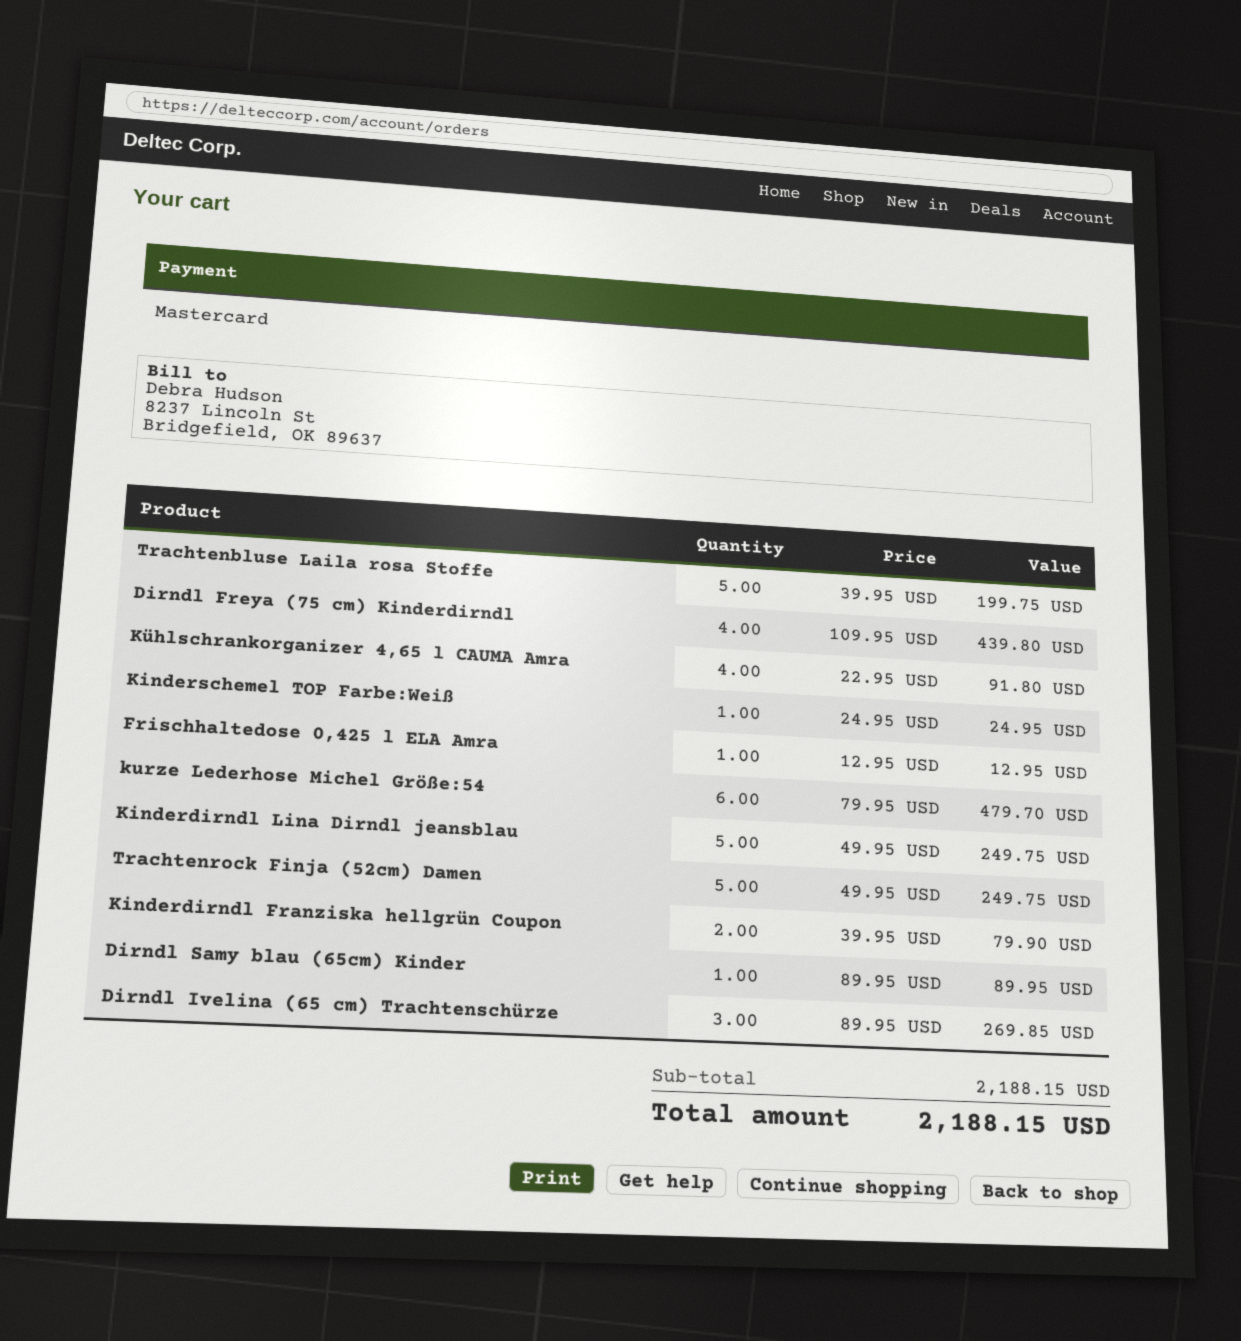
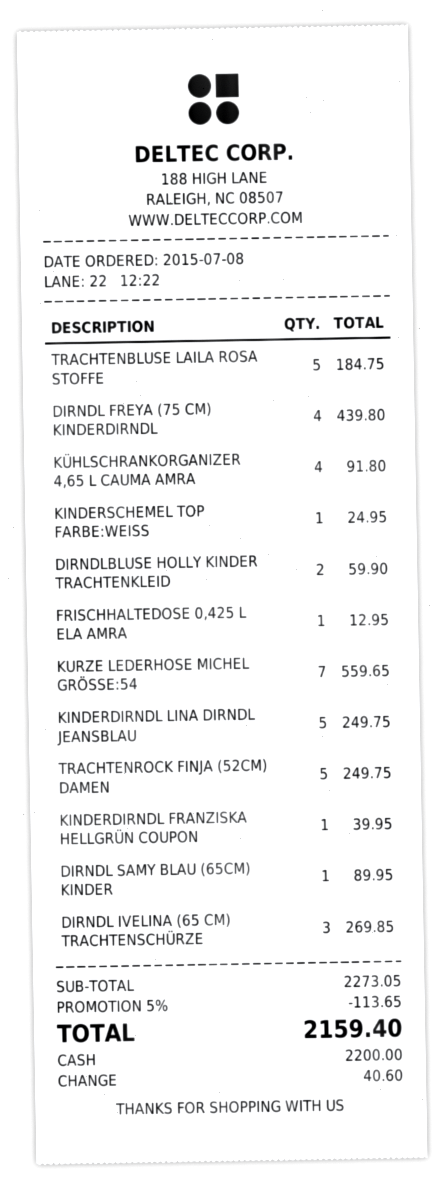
payment method: Mastercard -> cash
Trachtenbluse Laila rosa Stoffe: 5 for 199.75 -> 5 for 184.75
kurze Lederhose Michel Größe:54: 6 for 479.70 -> 7 for 559.65
Kinderdirndl Franziska hellgrün Coupon: 2 for 79.90 -> 1 for 39.95
DIRNDLBLUSE HOLLY KINDER TRACHTENKLEID: none -> 2 for 59.90
subtotal: 2188.15 -> 2273.05
discount: none -> 5% = 113.65
total: 2188.15 -> 2159.40

